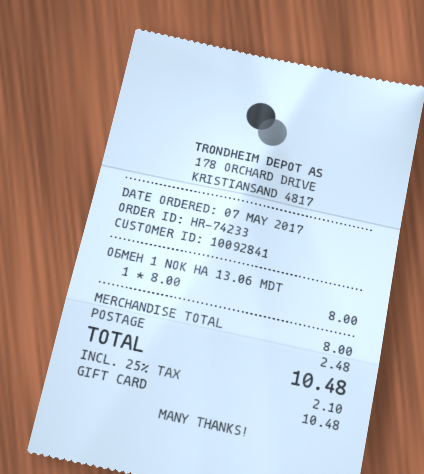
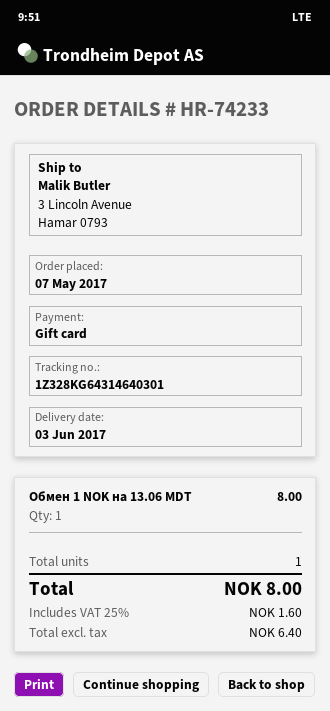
shipping: 2.48 -> none
tax: 25% = 2.10 -> 25% = 1.60
total: 10.48 -> 8.00

